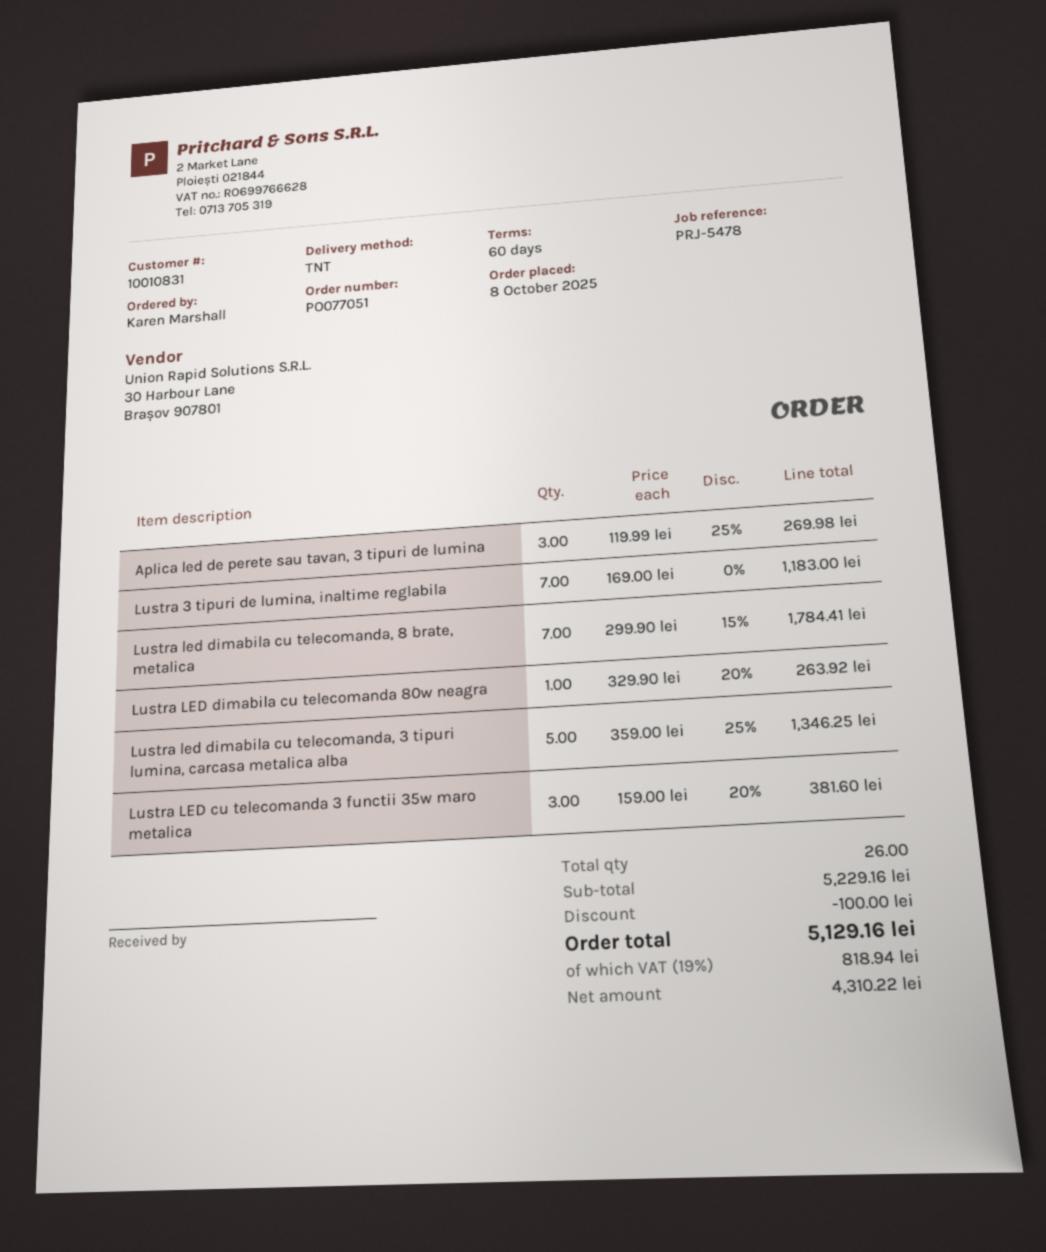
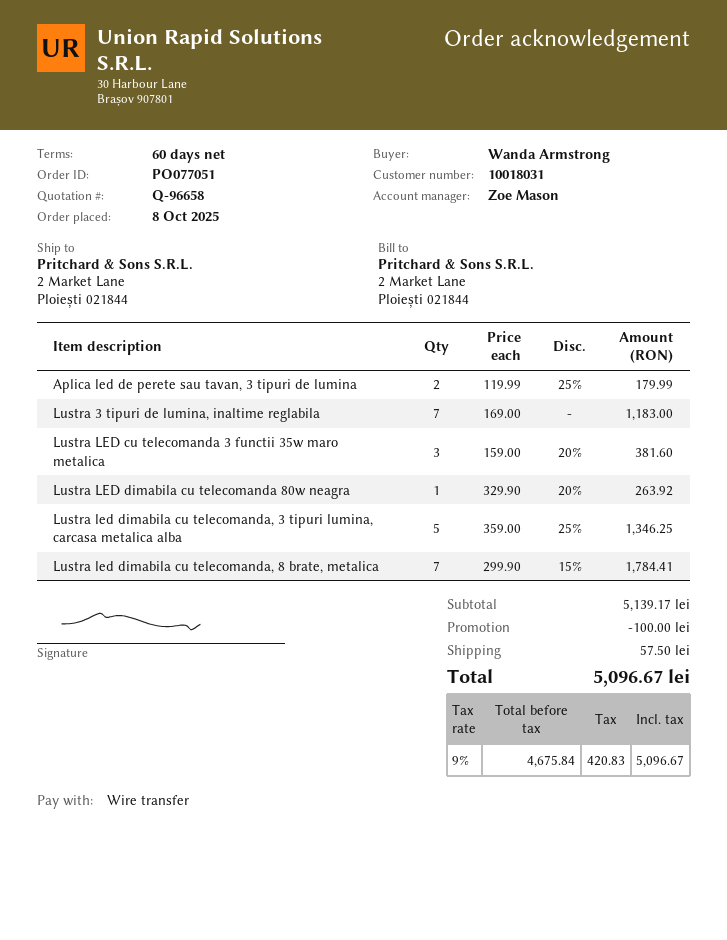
customer number: 10010831 -> 10018031
ordered by: Karen Marshall -> Wanda Armstrong
Aplica led de perete sau tavan, 3 tipuri de lumina: 3 x 119.99 - 25% = 269.98 -> 2 x 119.99 - 25% = 179.99
subtotal: 5229.16 -> 5139.17
shipping: none -> 57.50
net: 4310.22 -> 4675.84
tax: 19% = 818.94 -> 9% = 420.83
total: 5129.16 -> 5096.67

